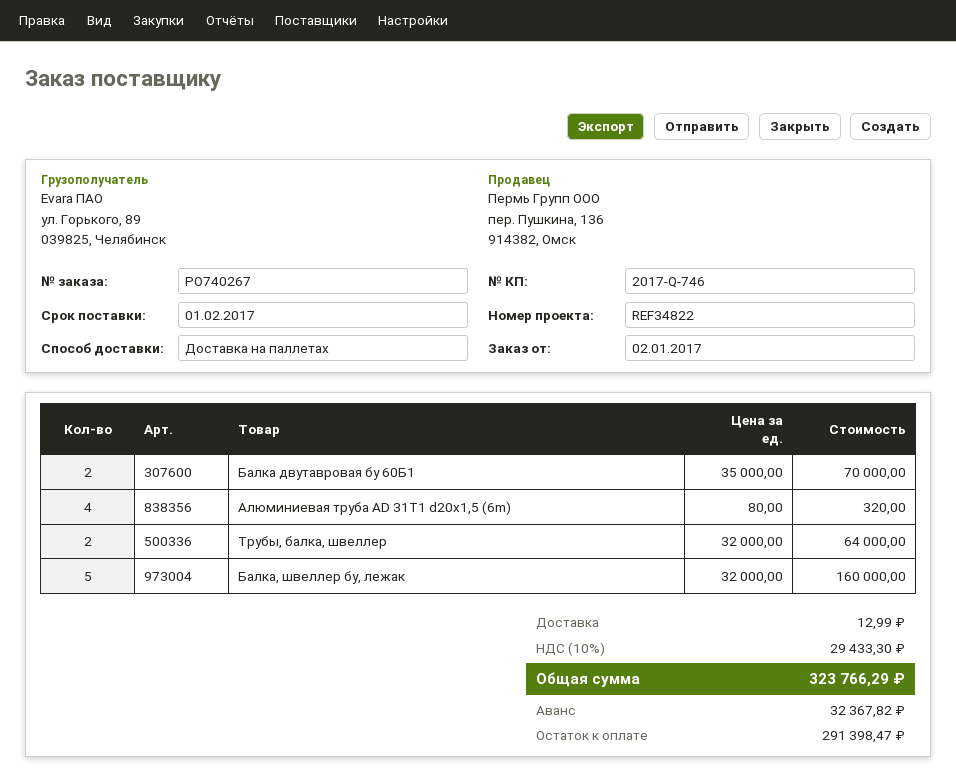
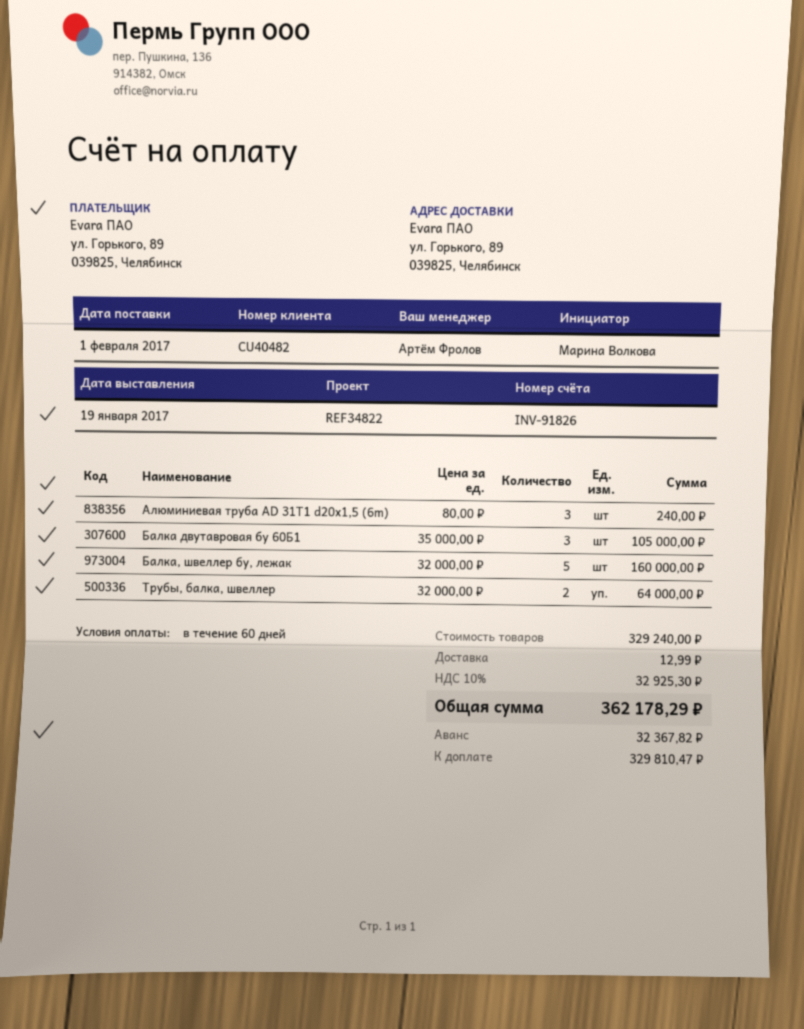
Балка двутавровая бу 60Б1: 2 x 35000.00 = 70000.00 -> 3 x 35000.00 = 105000.00
Алюминиевая труба AD 31T1 d20x1,5 (6m): 4 x 80.00 = 320.00 -> 3 x 80.00 = 240.00
tax: 10% = 29433.30 -> 10% = 32925.30
total: 323766.29 -> 362178.29
balance: 291398.47 -> 329810.47

